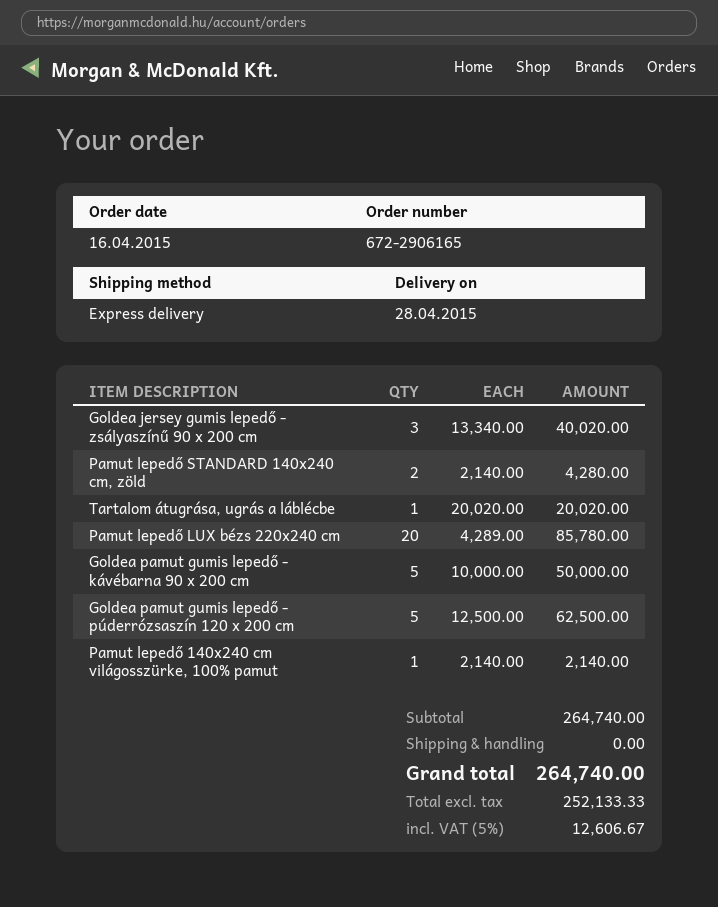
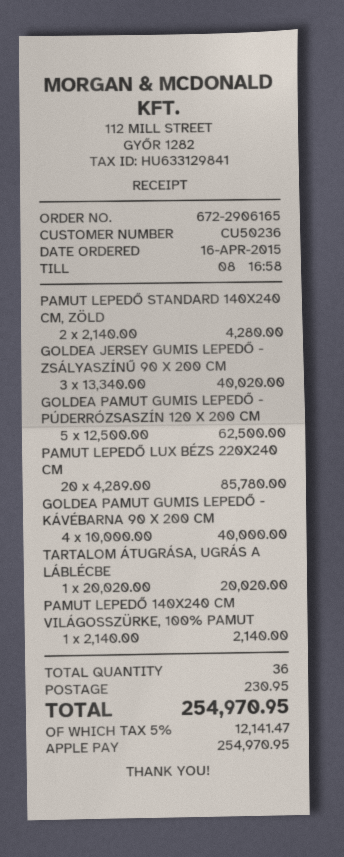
Goldea pamut gumis lepedő - kávébarna 90 x 200 cm: 5 x 10000.00 = 50000.00 -> 4 x 10000.00 = 40000.00
shipping: 0.00 -> 230.95
tax: 5% = 12606.67 -> 5% = 12141.47
total: 264740.00 -> 254970.95

